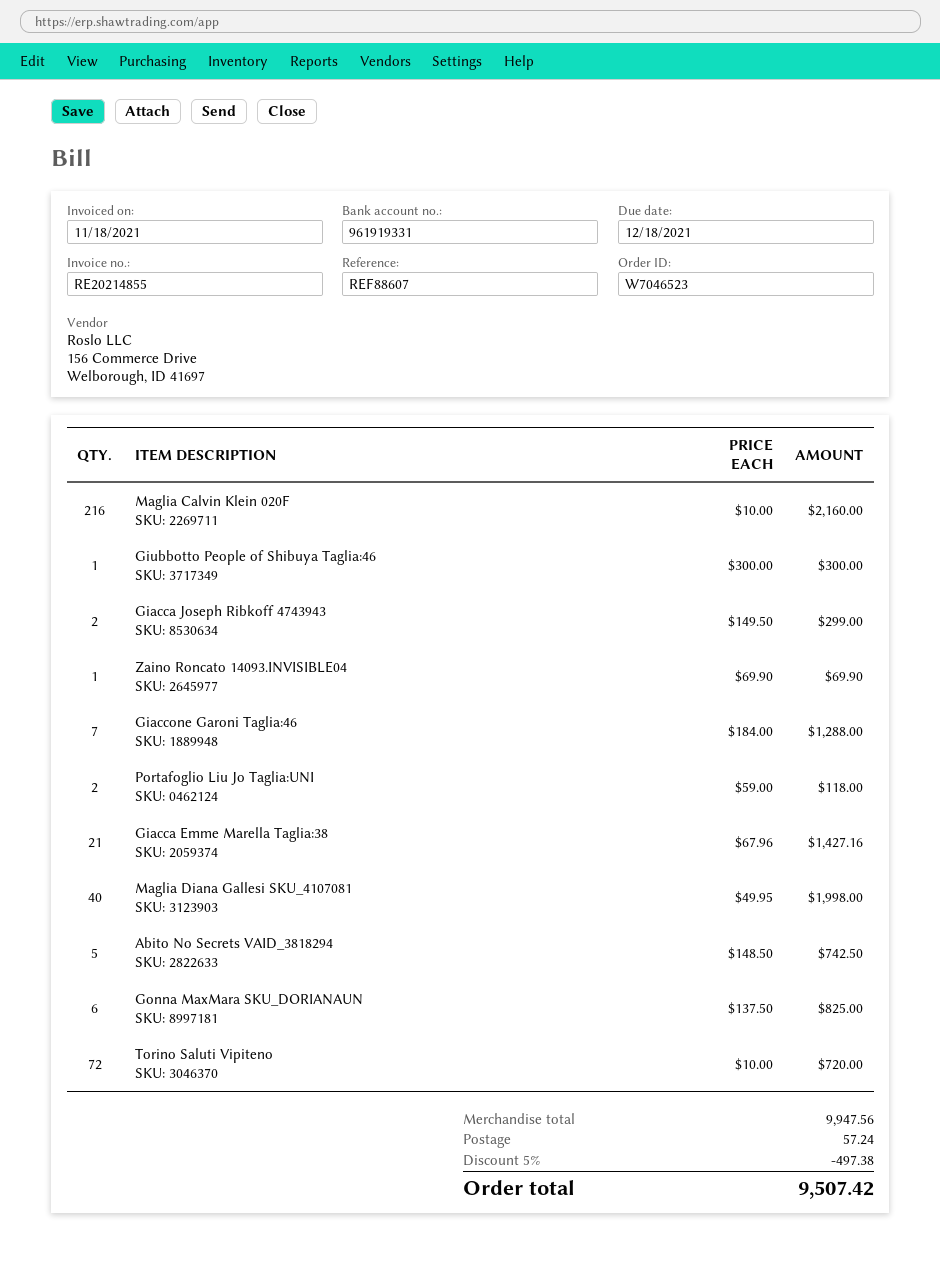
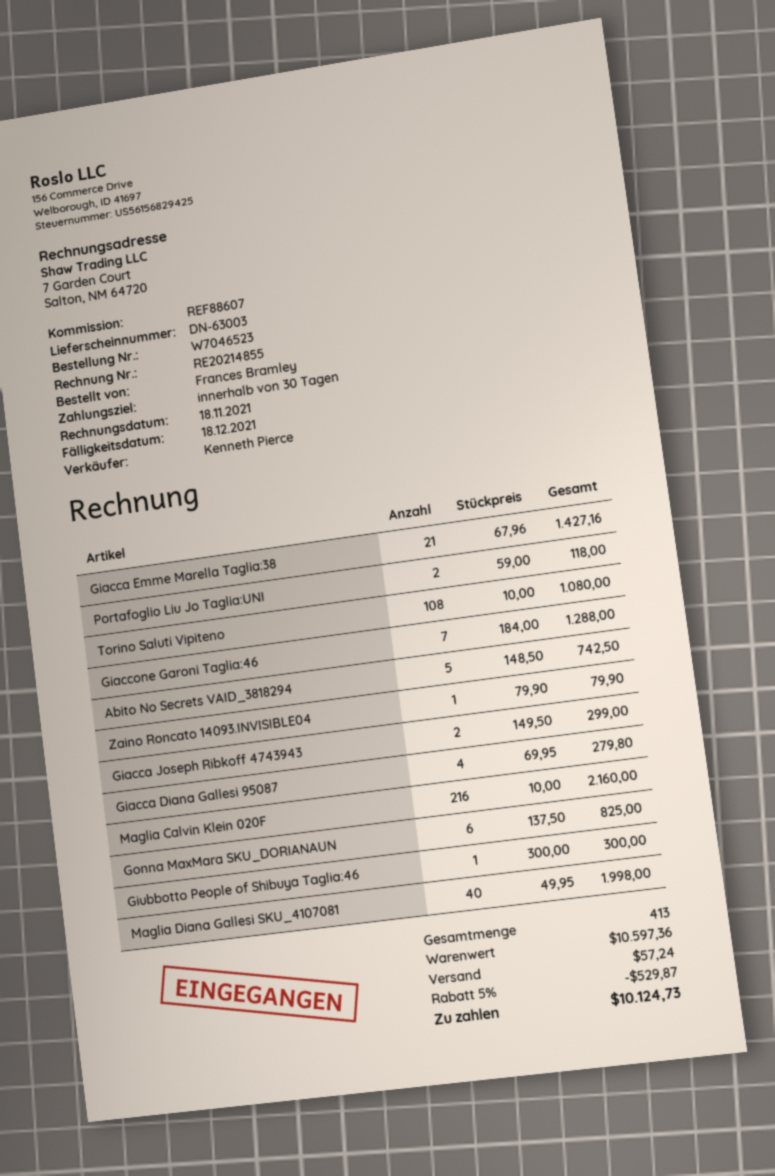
Zaino Roncato 14093.INVISIBLE04: 1 x 69.90 = 69.90 -> 1 x 79.90 = 79.90
Torino Saluti Vipiteno: 72 x 10.00 = 720.00 -> 108 x 10.00 = 1080.00
Giacca Diana Gallesi 95087: none -> 4 x 69.95 = 279.80
subtotal: 9947.56 -> 10597.36
discount: 5% = 497.38 -> 5% = 529.87
total: 9507.42 -> 10124.73

